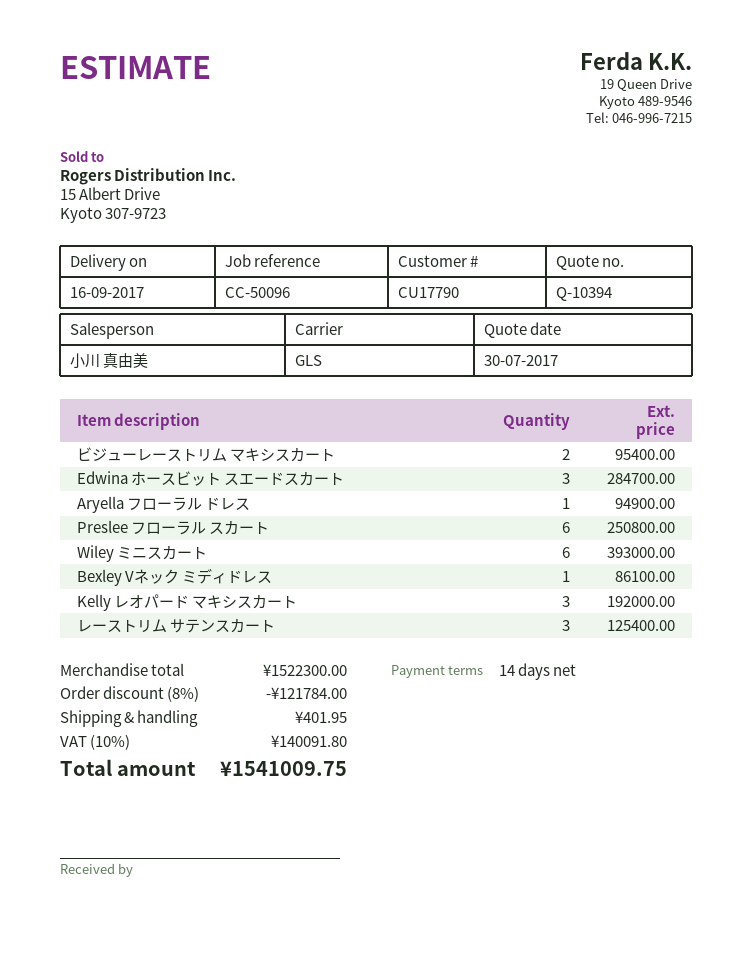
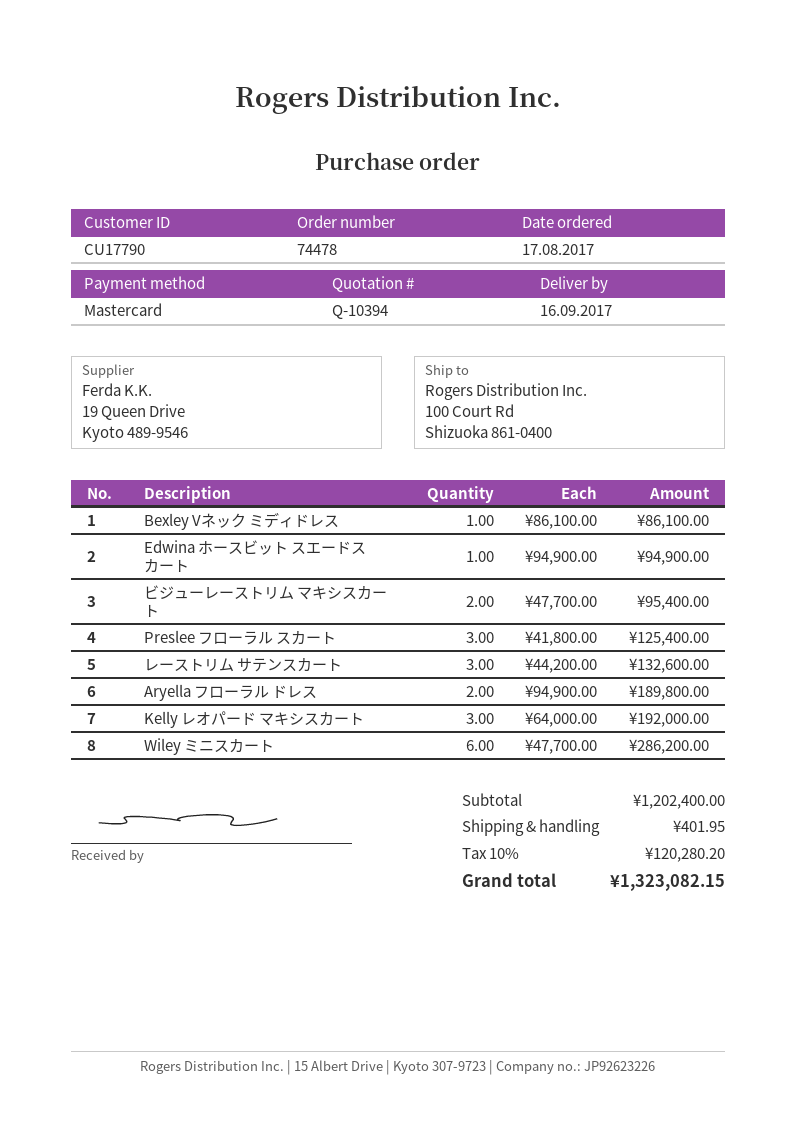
Edwina ホースビット スエードスカート: 3 for 284700.00 -> 1 for 94900.00
Aryella フローラル ドレス: 1 for 94900.00 -> 2 for 189800.00
Preslee フローラル スカート: 6 for 250800.00 -> 3 for 125400.00
Wiley ミニスカート: 6 for 393000.00 -> 6 for 286200.00
レーストリム サテンスカート: 3 for 125400.00 -> 3 for 132600.00
subtotal: 1522300.00 -> 1202400.00
discount: 8% = 121784.00 -> none
tax: 10% = 140091.80 -> 10% = 120280.20
total: 1541009.75 -> 1323082.15

